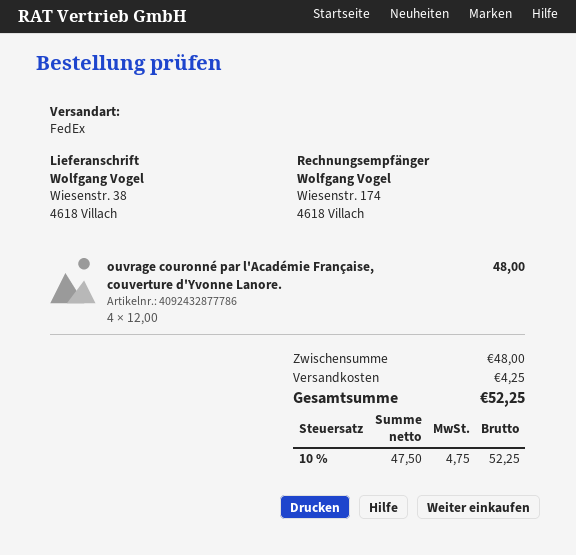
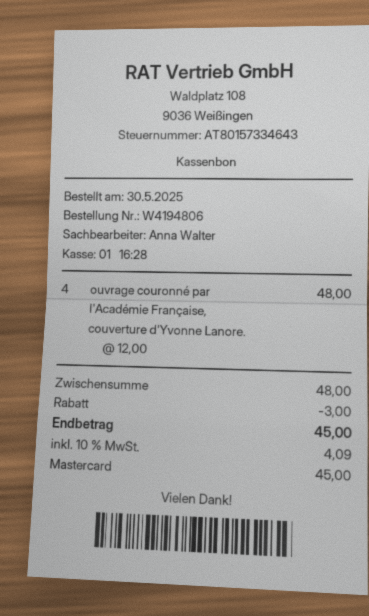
discount: none -> 3.00
shipping: 4.25 -> none
tax: 10% = 4.75 -> 10% = 4.09
total: 52.25 -> 45.00

